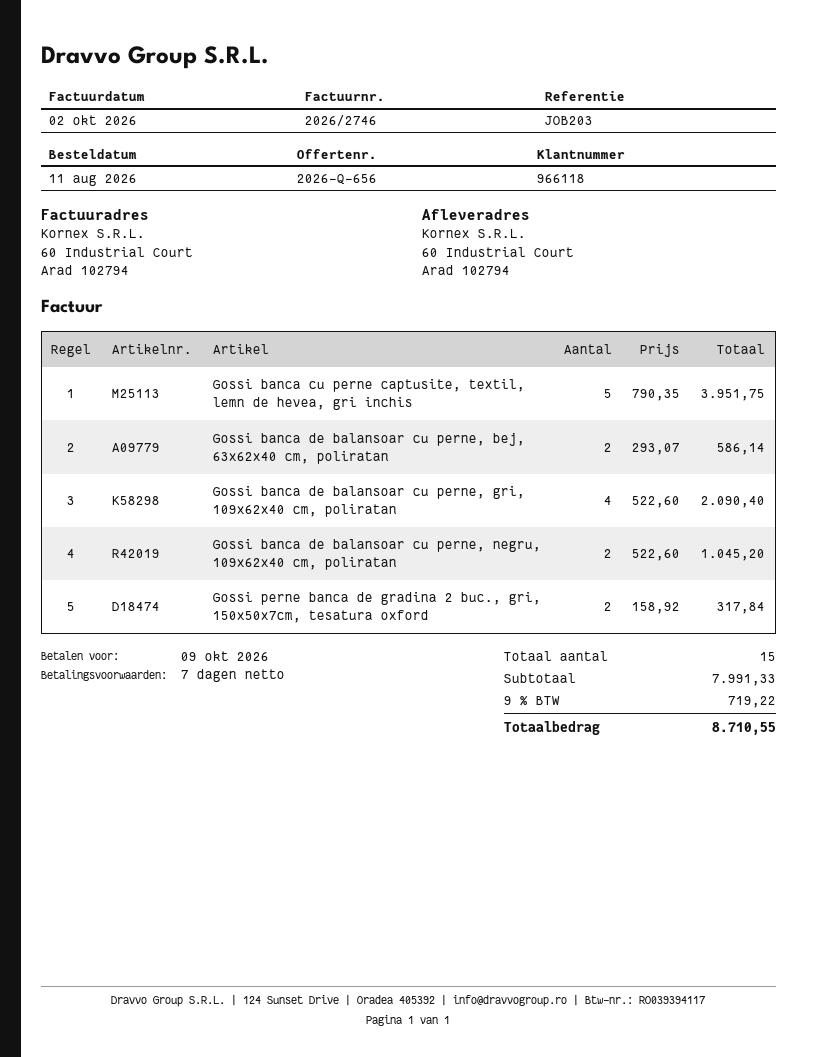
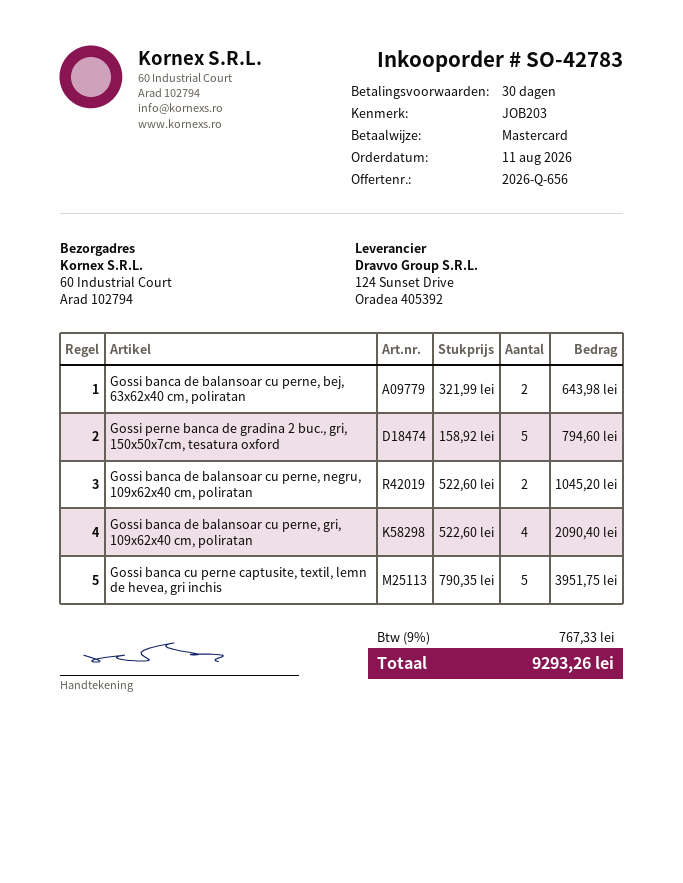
payment terms: 7 days -> 30 days
Gossi banca de balansoar cu perne, bej, 63x62x40 cm, poliratan: 2 x 293.07 = 586.14 -> 2 x 321.99 = 643.98
Gossi perne banca de gradina 2 buc., gri, 150x50x7cm, tesatura oxford: 2 x 158.92 = 317.84 -> 5 x 158.92 = 794.60
tax: 9% = 719.22 -> 9% = 767.33
total: 8710.55 -> 9293.26

